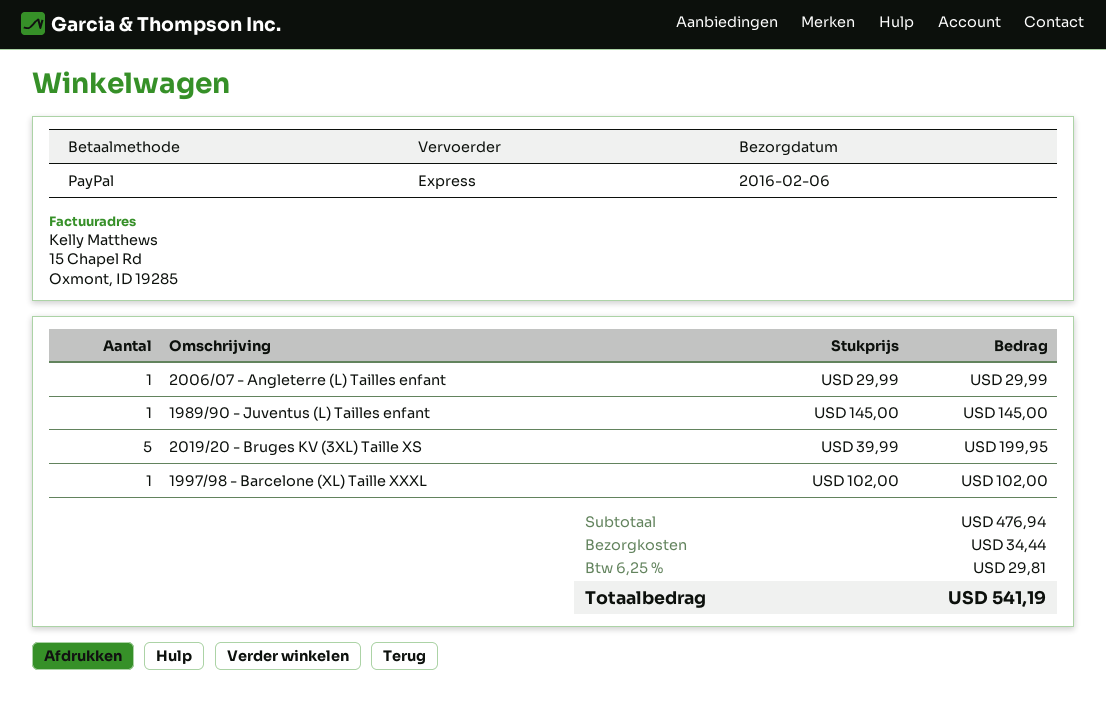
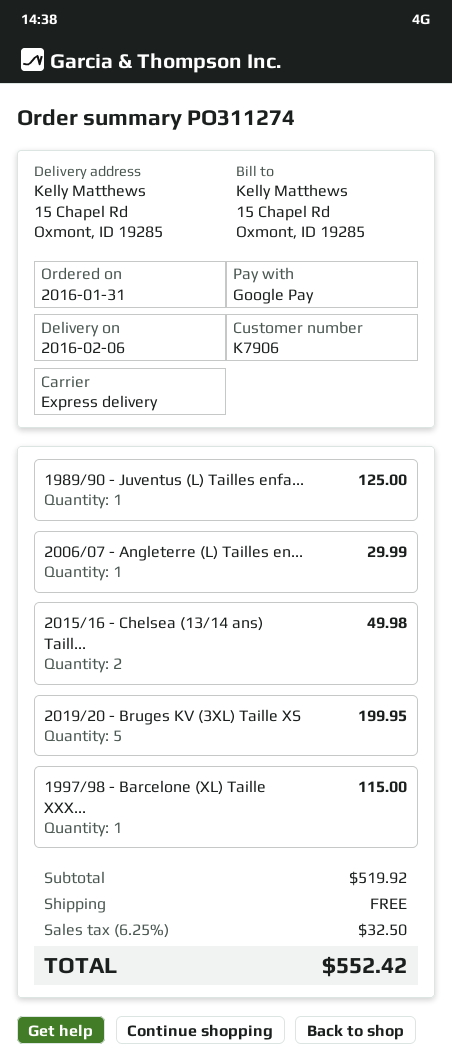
payment method: PayPal -> Google Pay
1989/90 - Juventus (L) Tailles enfant: 1 for 145.00 -> 1 for 125.00
1997/98 - Barcelone (XL) Taille XXXL: 1 for 102.00 -> 1 for 115.00
2015/16 - Chelsea (13/14 ans) Taill...: none -> 2 for 49.98
subtotal: 476.94 -> 519.92
shipping: 34.44 -> 0.00
tax: 6.25% = 29.81 -> 6.25% = 32.50
total: 541.19 -> 552.42

